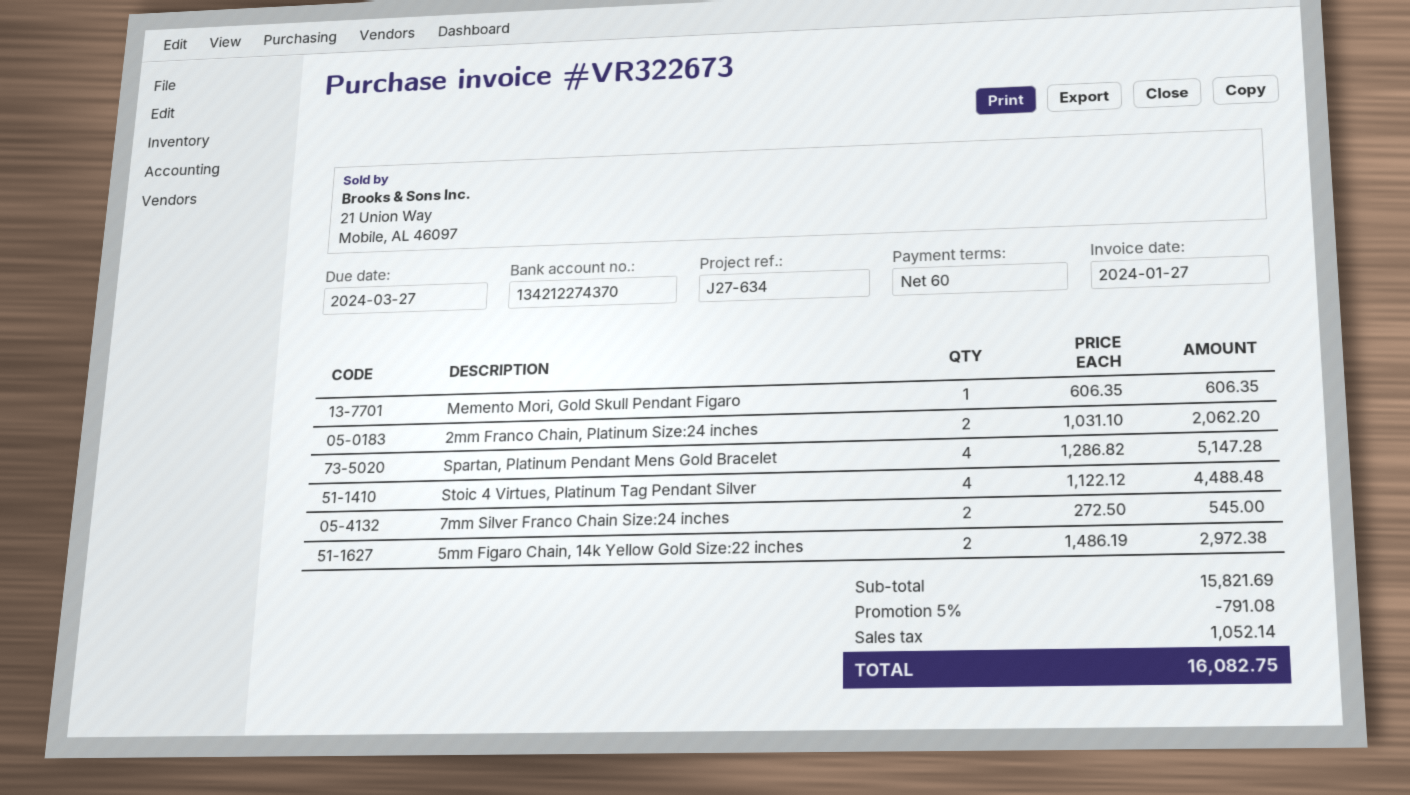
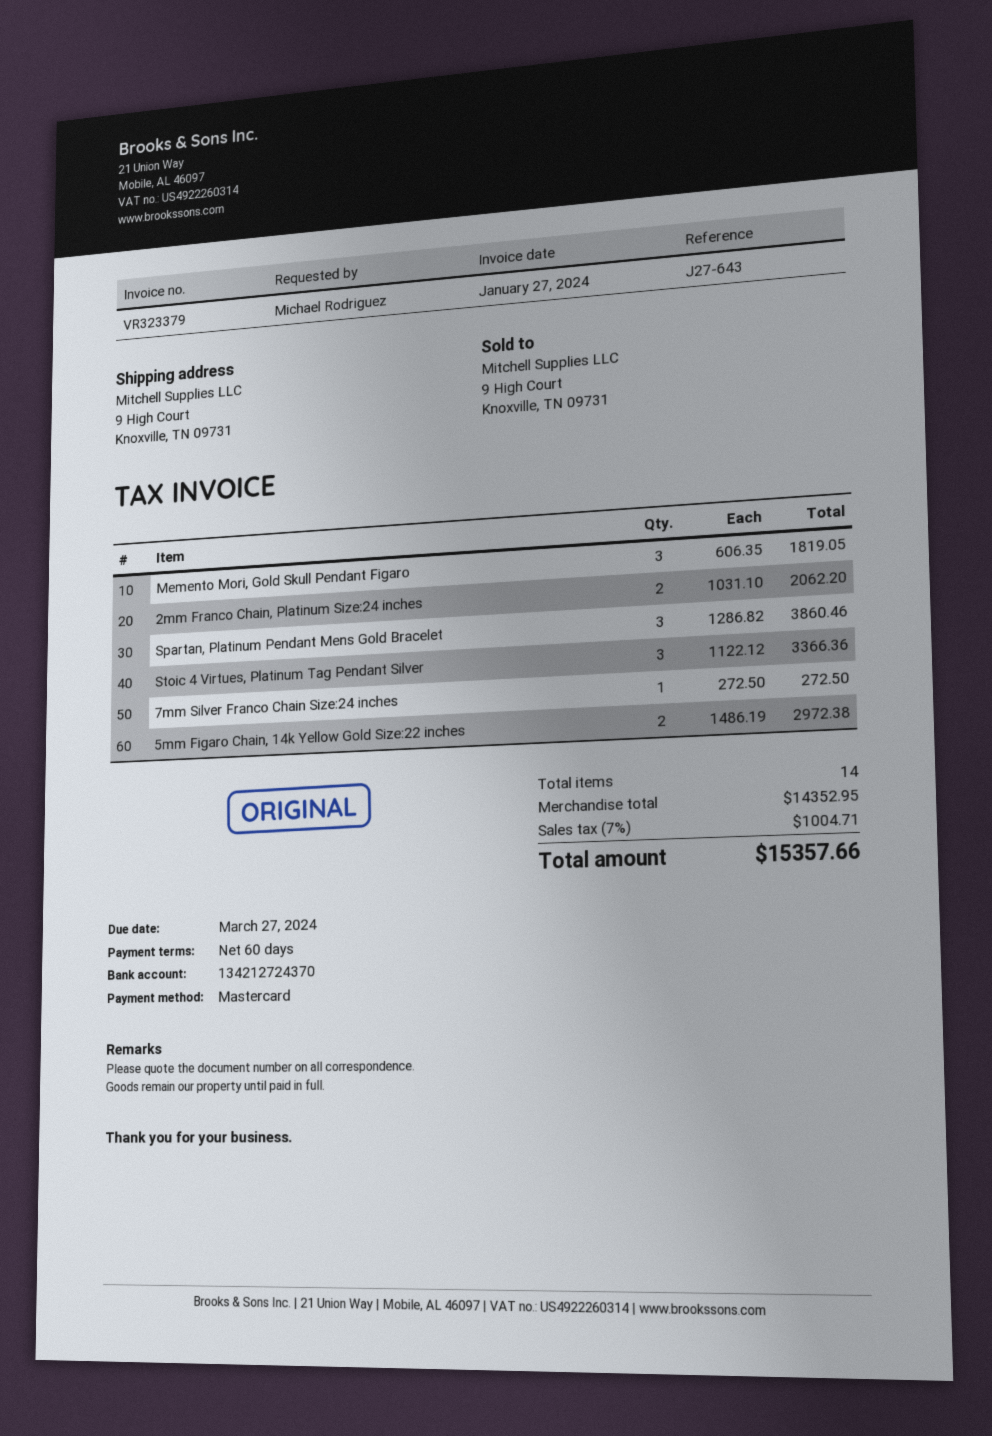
invoice number: VR322673 -> VR323379
reference: J27-634 -> J27-643
bank account: 134212274370 -> 134212724370
Memento Mori, Gold Skull Pendant Figaro: 1 x 606.35 = 606.35 -> 3 x 606.35 = 1819.05
Spartan, Platinum Pendant Mens Gold Bracelet: 4 x 1286.82 = 5147.28 -> 3 x 1286.82 = 3860.46
Stoic 4 Virtues, Platinum Tag Pendant Silver: 4 x 1122.12 = 4488.48 -> 3 x 1122.12 = 3366.36
7mm Silver Franco Chain Size:24 inches: 2 x 272.50 = 545.00 -> 1 x 272.50 = 272.50
subtotal: 15821.69 -> 14352.95
discount: 5% = 791.08 -> none
tax: 1052.14 -> 1004.71
total: 16082.75 -> 15357.66

